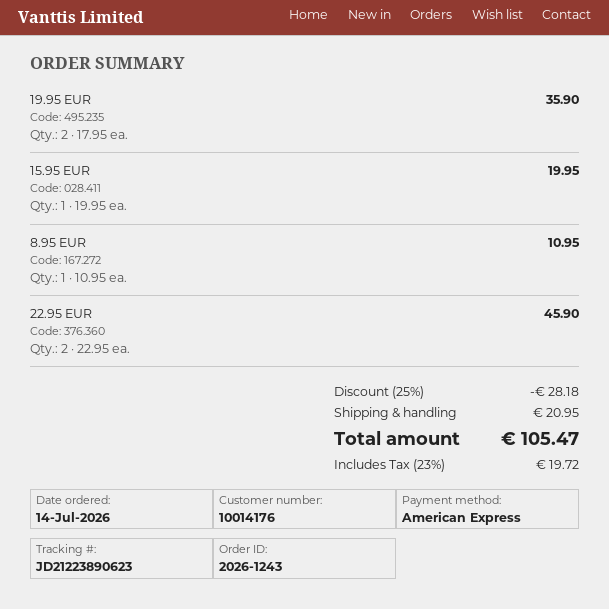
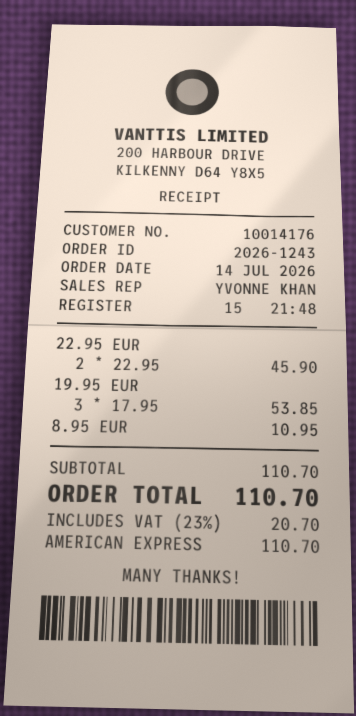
19.95 EUR: 2 x 17.95 = 35.90 -> 3 x 17.95 = 53.85
15.95 EUR: 1 x 19.95 = 19.95 -> none
discount: 25% = 28.18 -> none
shipping: 20.95 -> none
tax: 23% = 19.72 -> 23% = 20.70
total: 105.47 -> 110.70

